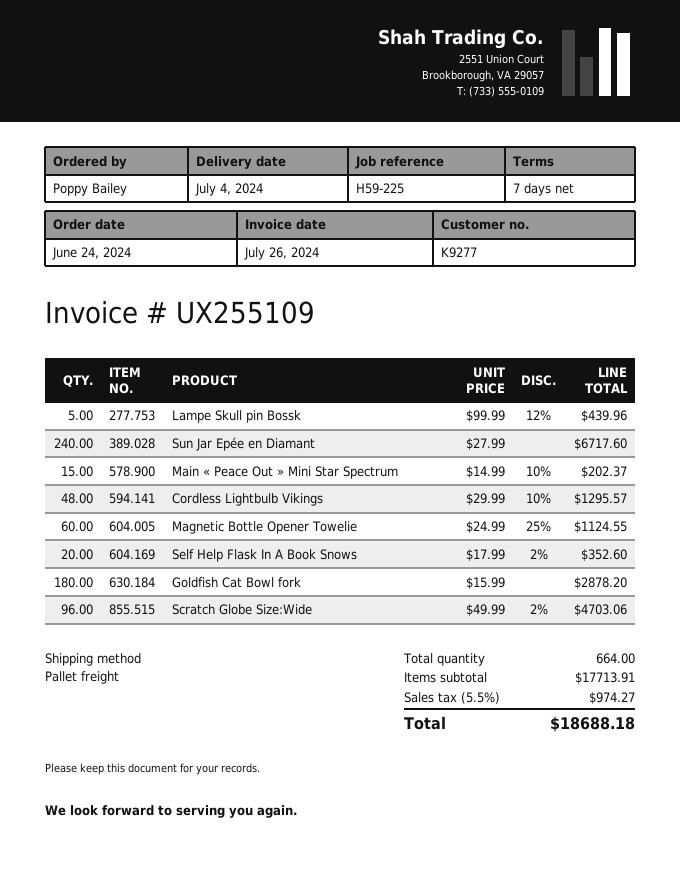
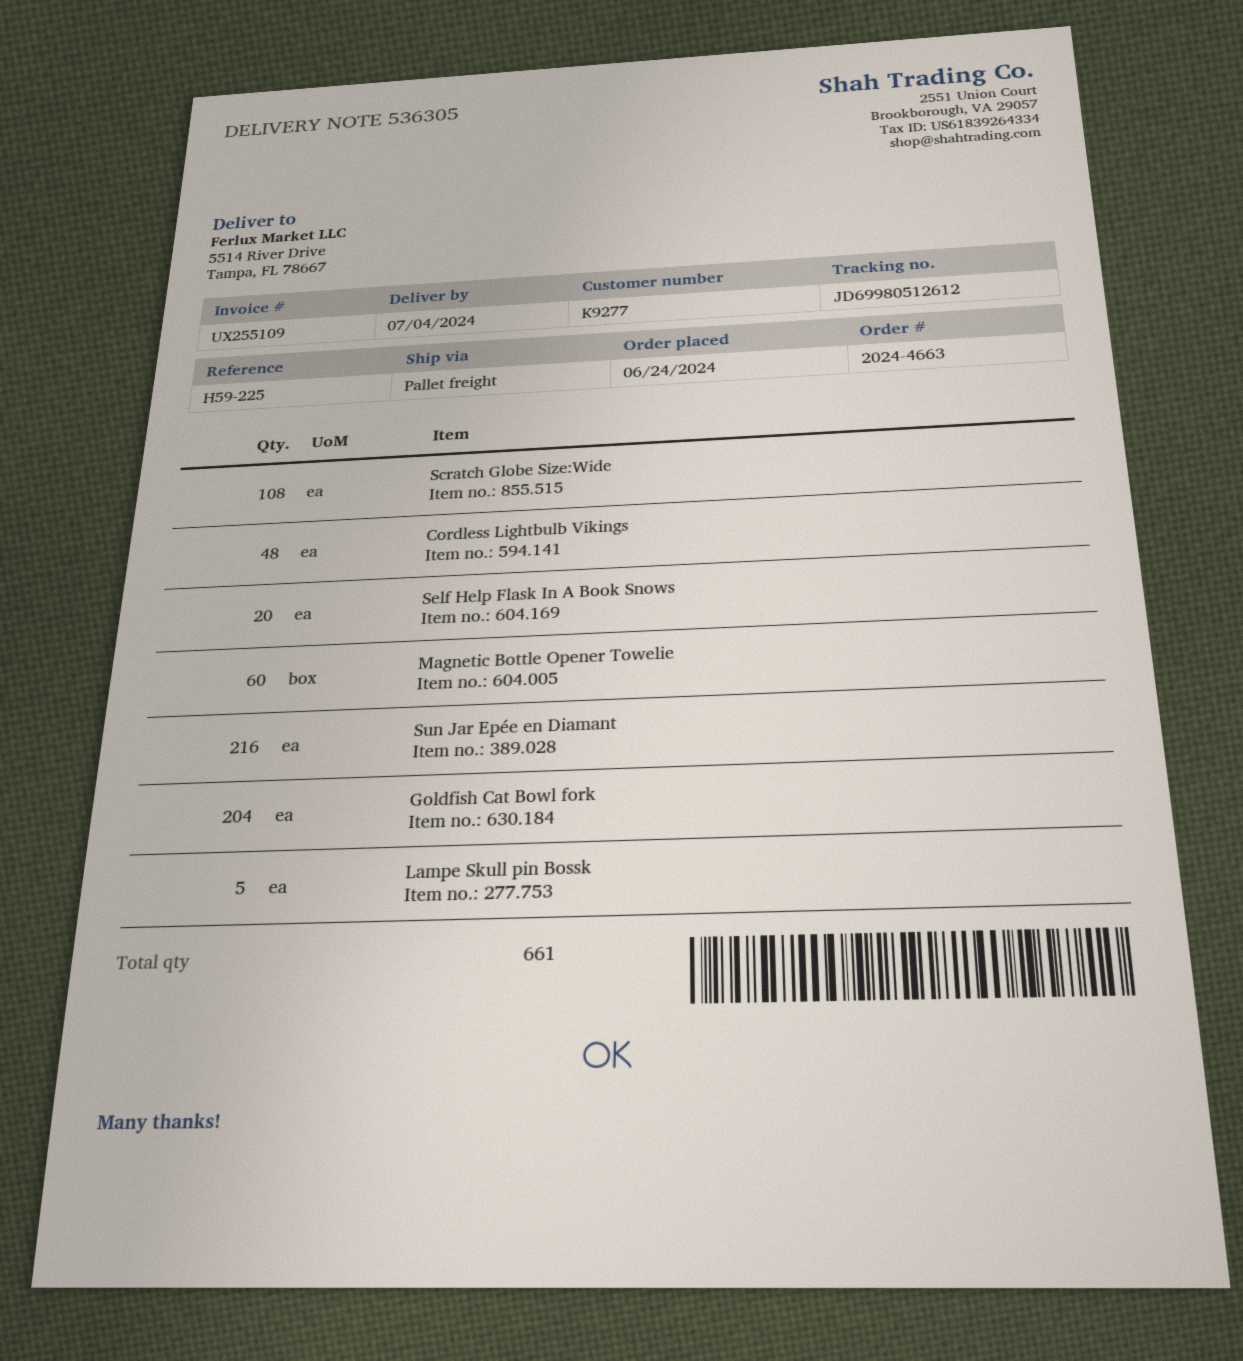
Sun Jar Epée en Diamant: 240 -> 216
Main « Peace Out » Mini Star Spectrum: 15 -> none
Goldfish Cat Bowl fork: 180 -> 204
Scratch Globe Size:Wide: 96 -> 108
total quantity: 664 -> 661

